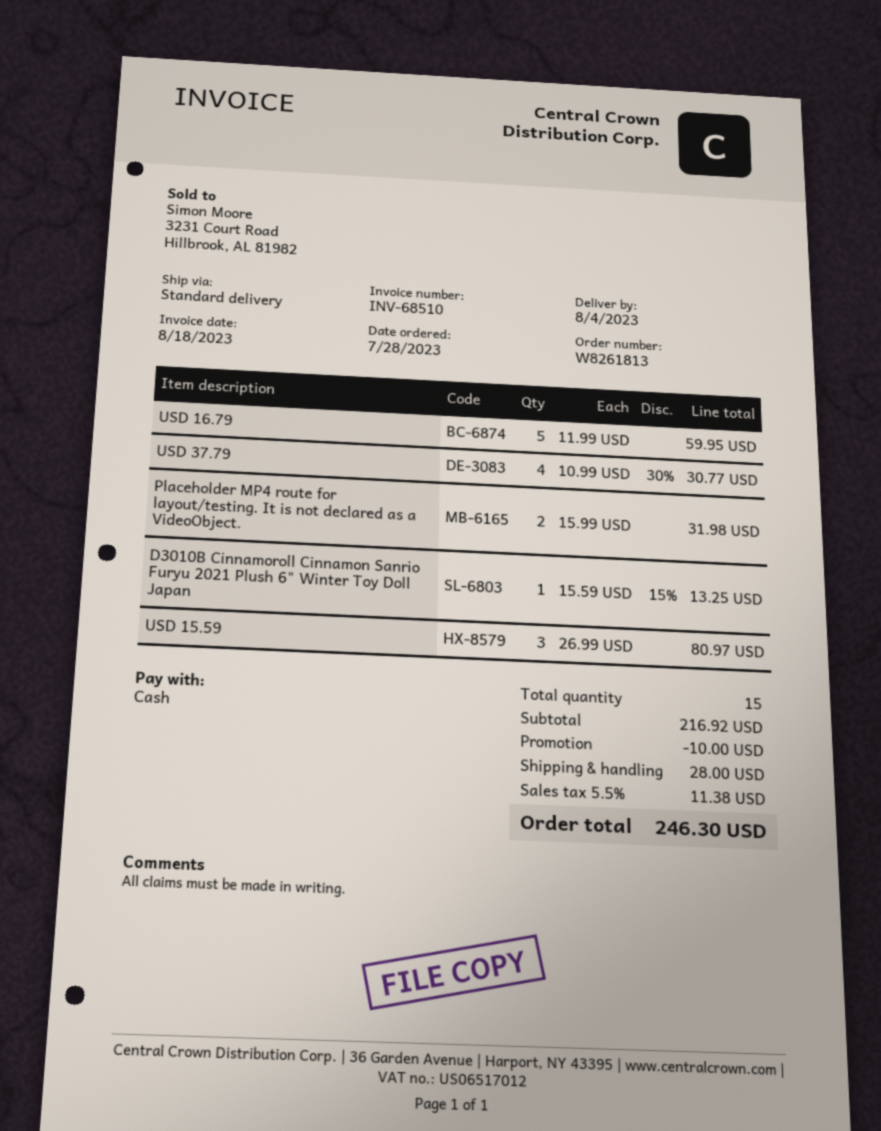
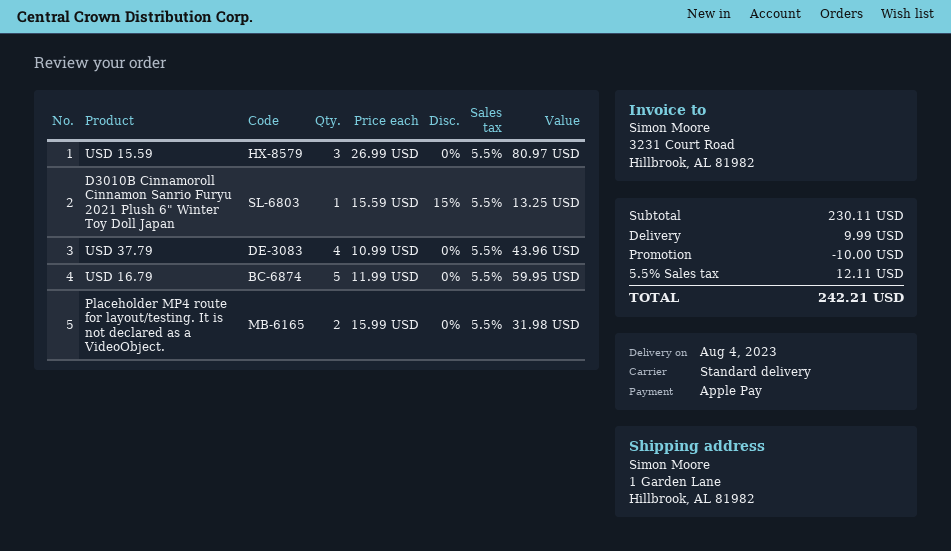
payment method: cash -> Apple Pay
USD 37.79: 4 x 10.99 - 30% = 30.77 -> 4 x 10.99 = 43.96
subtotal: 216.92 -> 230.11
shipping: 28.00 -> 9.99
tax: 5.5% = 11.38 -> 5.5% = 12.11
total: 246.30 -> 242.21

